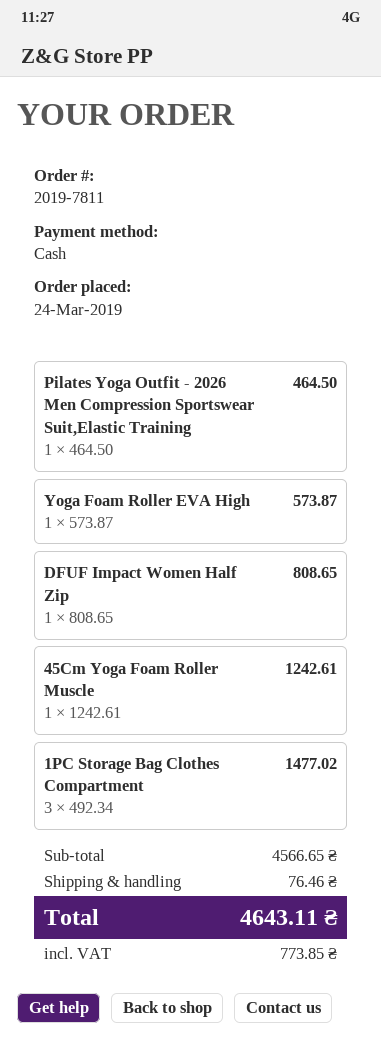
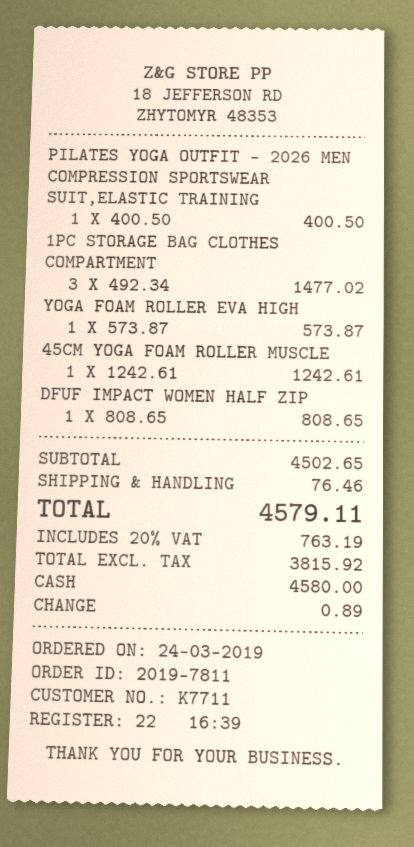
Pilates Yoga Outfit - 2026 Men Compression Sportswear Suit,Elastic Training: 1 x 464.50 = 464.50 -> 1 x 400.50 = 400.50
subtotal: 4566.65 -> 4502.65
tax: 773.85 -> 763.19
total: 4643.11 -> 4579.11

